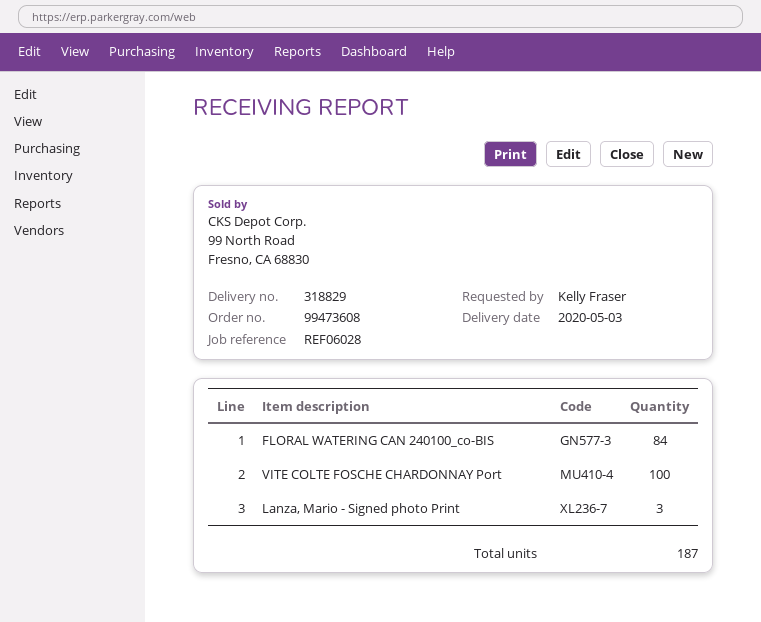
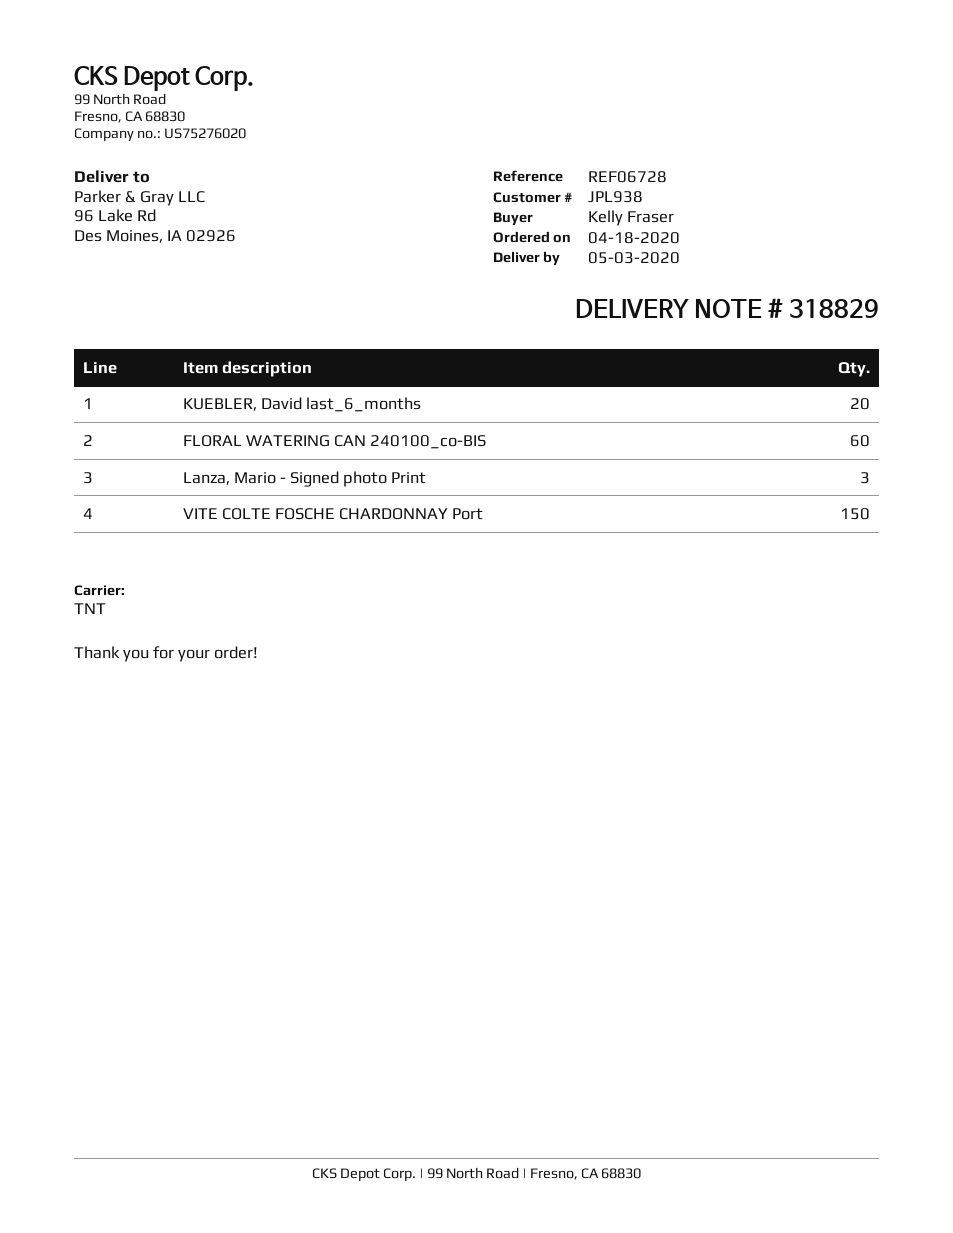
reference: REF06028 -> REF06728
FLORAL WATERING CAN 240100_co-BIS: 84 -> 60
VITE COLTE FOSCHE CHARDONNAY Port: 100 -> 150
KUEBLER, David last_6_months: none -> 20

